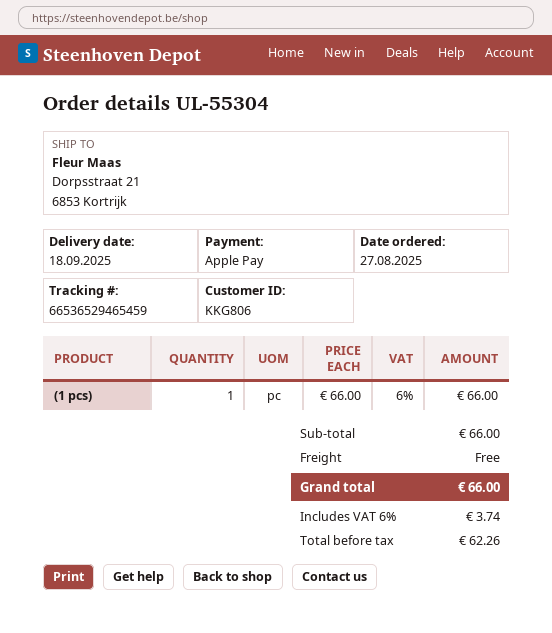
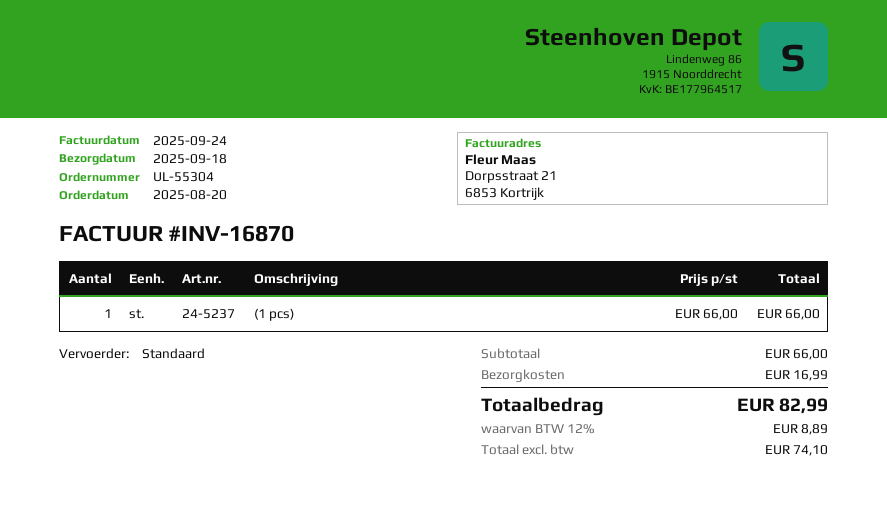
order date: 2025-08-27 -> 2025-08-20
shipping: 0.00 -> 16.99
net: 62.26 -> 74.10
tax: 6% = 3.74 -> 12% = 8.89
total: 66.00 -> 82.99

